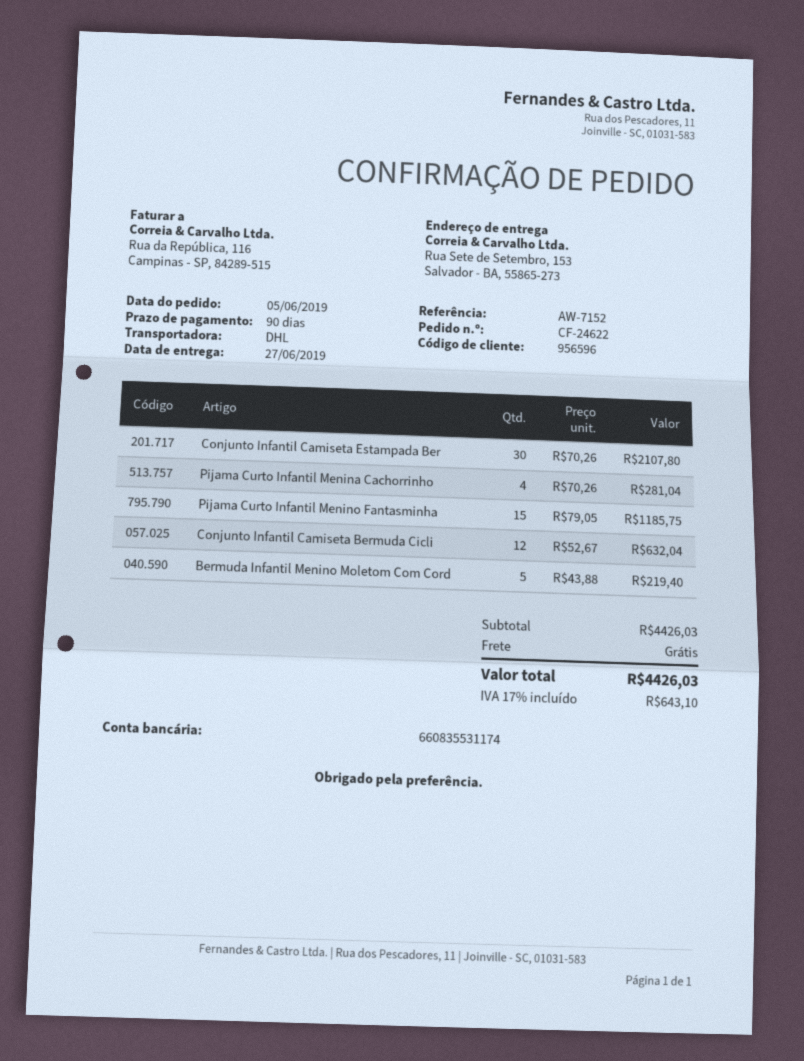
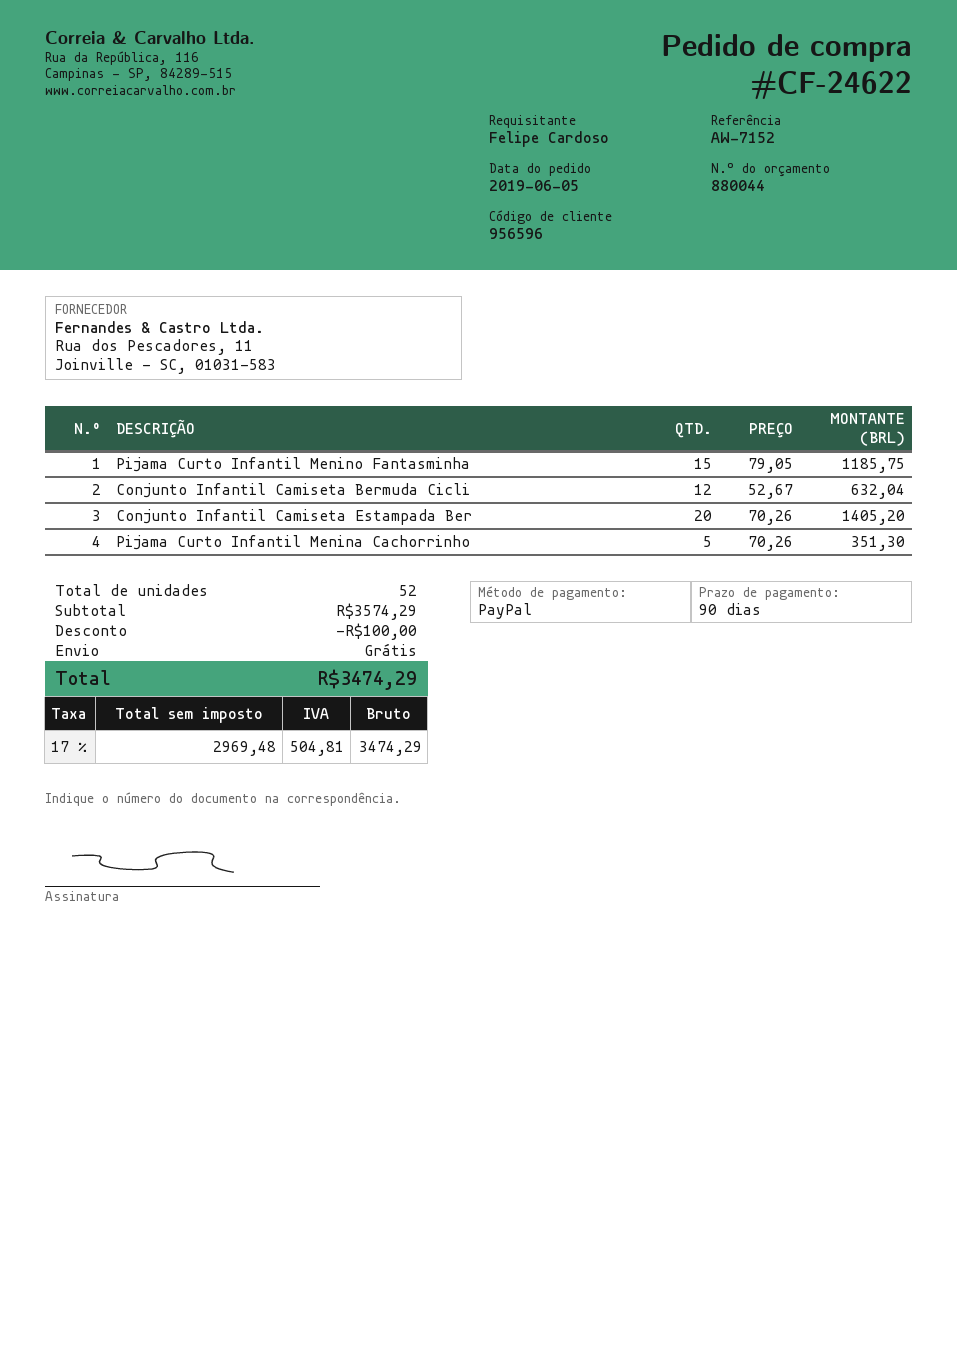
Conjunto Infantil Camiseta Estampada Ber: 30 x 70.26 = 2107.80 -> 20 x 70.26 = 1405.20
Pijama Curto Infantil Menina Cachorrinho: 4 x 70.26 = 281.04 -> 5 x 70.26 = 351.30
Bermuda Infantil Menino Moletom Com Cord: 5 x 43.88 = 219.40 -> none
subtotal: 4426.03 -> 3574.29
discount: none -> 100.00
tax: 17% = 643.10 -> 17% = 504.81
total: 4426.03 -> 3474.29

